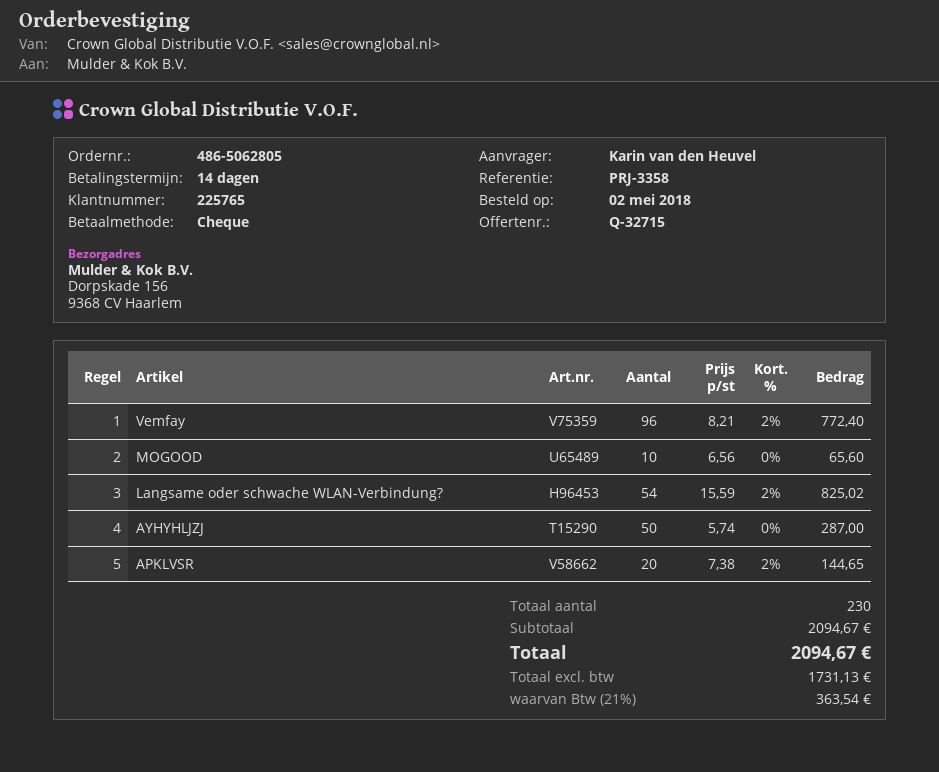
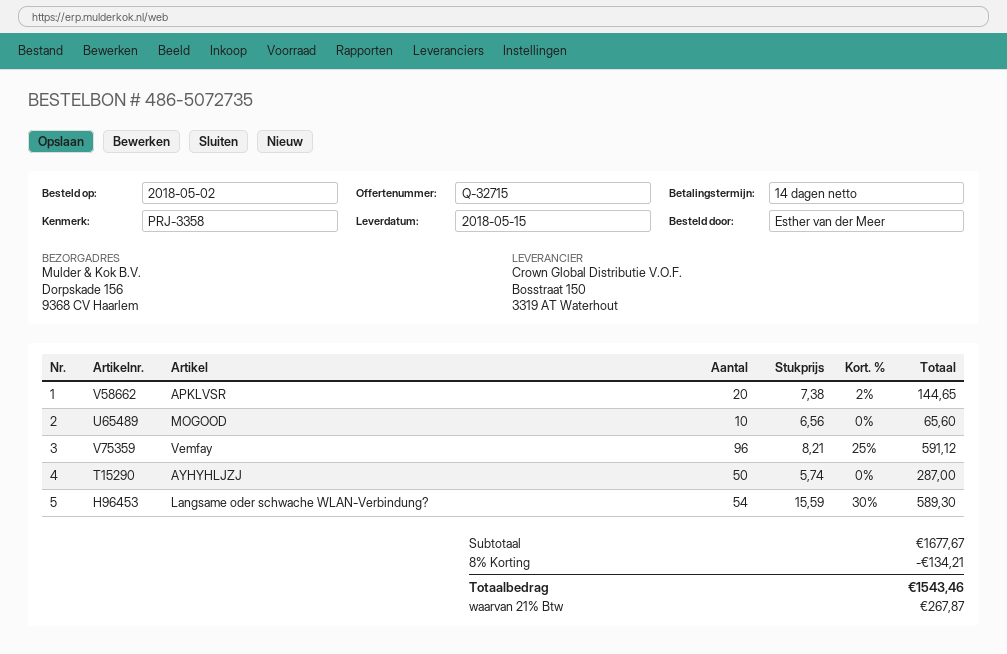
order number: 486-5062805 -> 486-5072735
ordered by: Karin van den Heuvel -> Esther van der Meer
Vemfay: 96 x 8.21 - 2% = 772.40 -> 96 x 8.21 - 25% = 591.12
Langsame oder schwache WLAN-Verbindung?: 54 x 15.59 - 2% = 825.02 -> 54 x 15.59 - 30% = 589.30
subtotal: 2094.67 -> 1677.67
discount: none -> 8% = 134.21
tax: 21% = 363.54 -> 21% = 267.87
total: 2094.67 -> 1543.46

